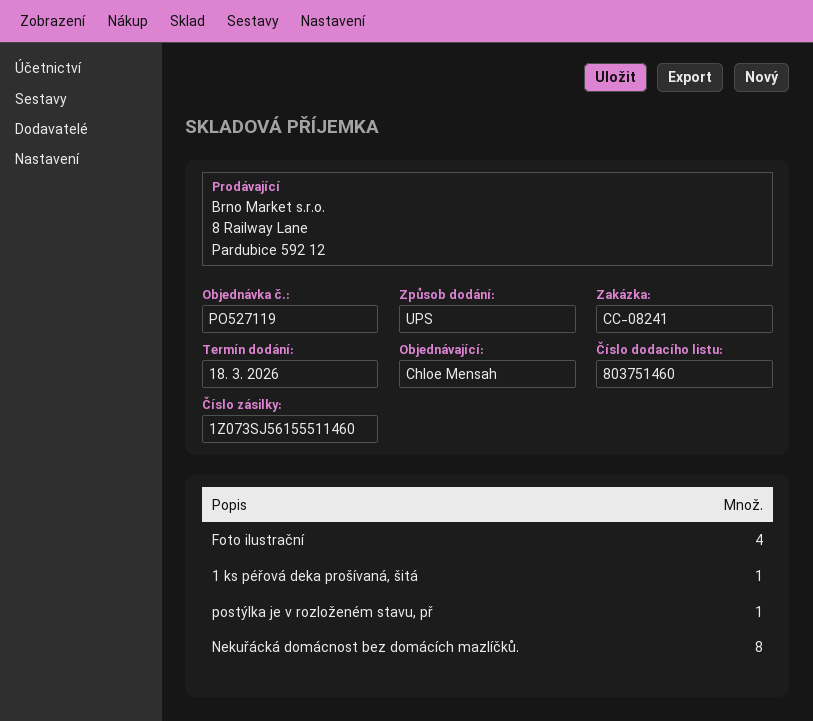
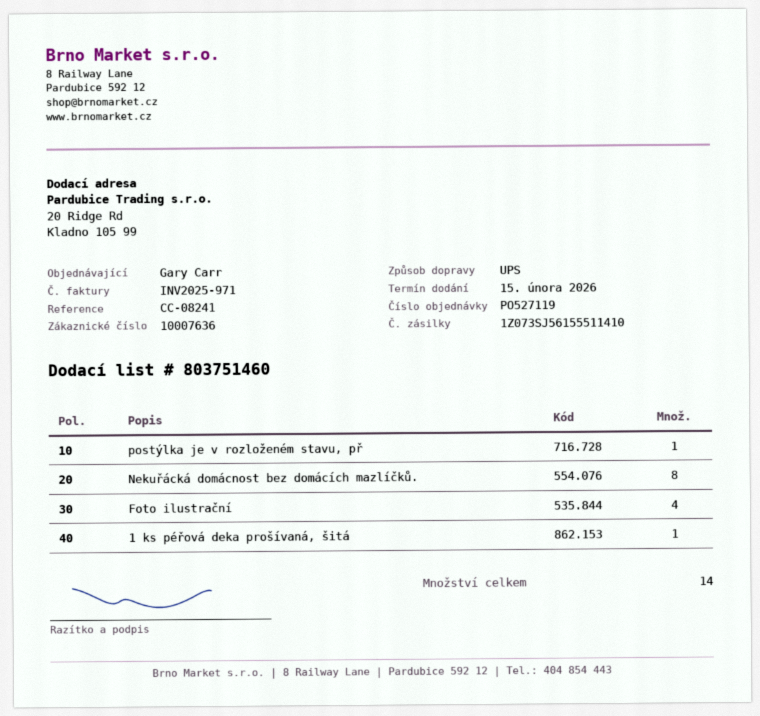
delivery date: 2026-03-18 -> 2026-02-15
ordered by: Chloe Mensah -> Gary Carr
tracking number: 1Z073SJ56155511460 -> 1Z073SJ56155511410

